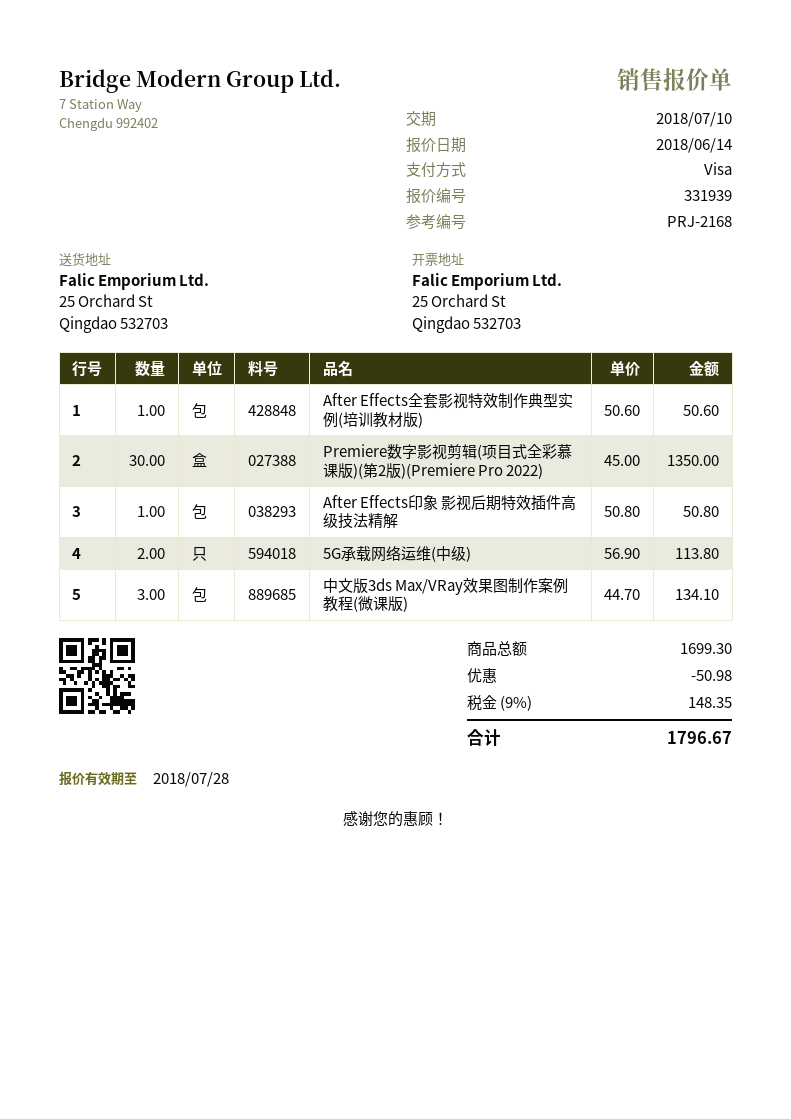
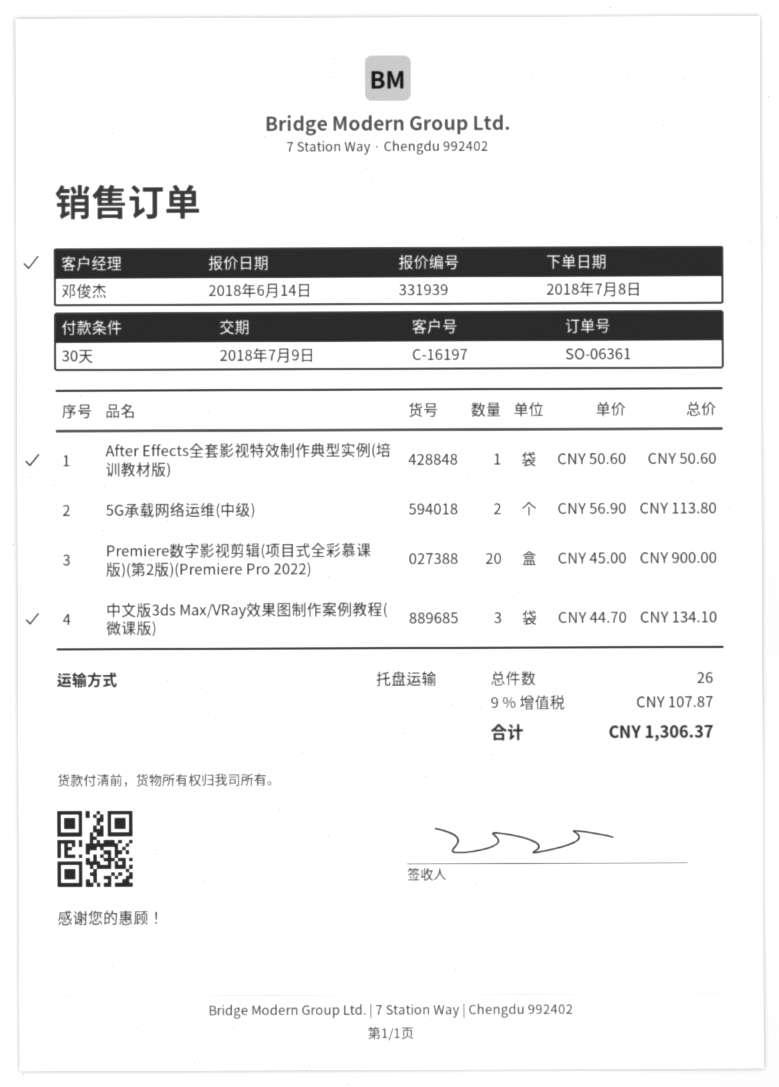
delivery date: 2018-07-10 -> 2018-07-09
Premiere数字影视剪辑(项目式全彩慕课版)(第2版)(Premiere Pro 2022): 30 x 45.00 = 1350.00 -> 20 x 45.00 = 900.00
After Effects印象 影视后期特效插件高级技法精解: 1 x 50.80 = 50.80 -> none
discount: 50.98 -> none
tax: 9% = 148.35 -> 9% = 107.87
total: 1796.67 -> 1306.37

